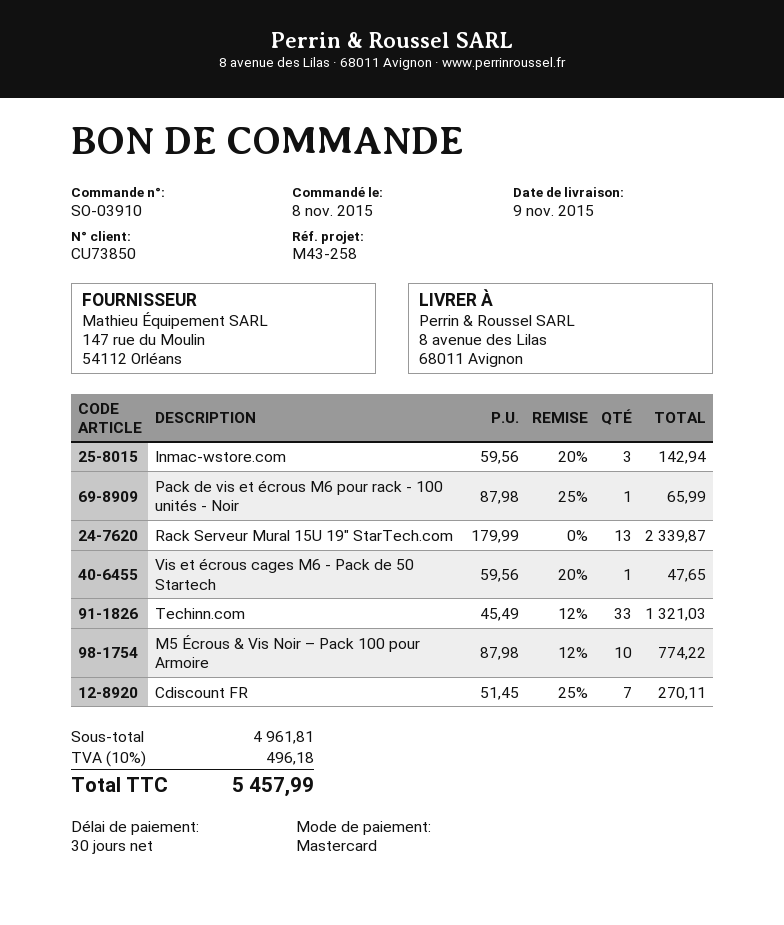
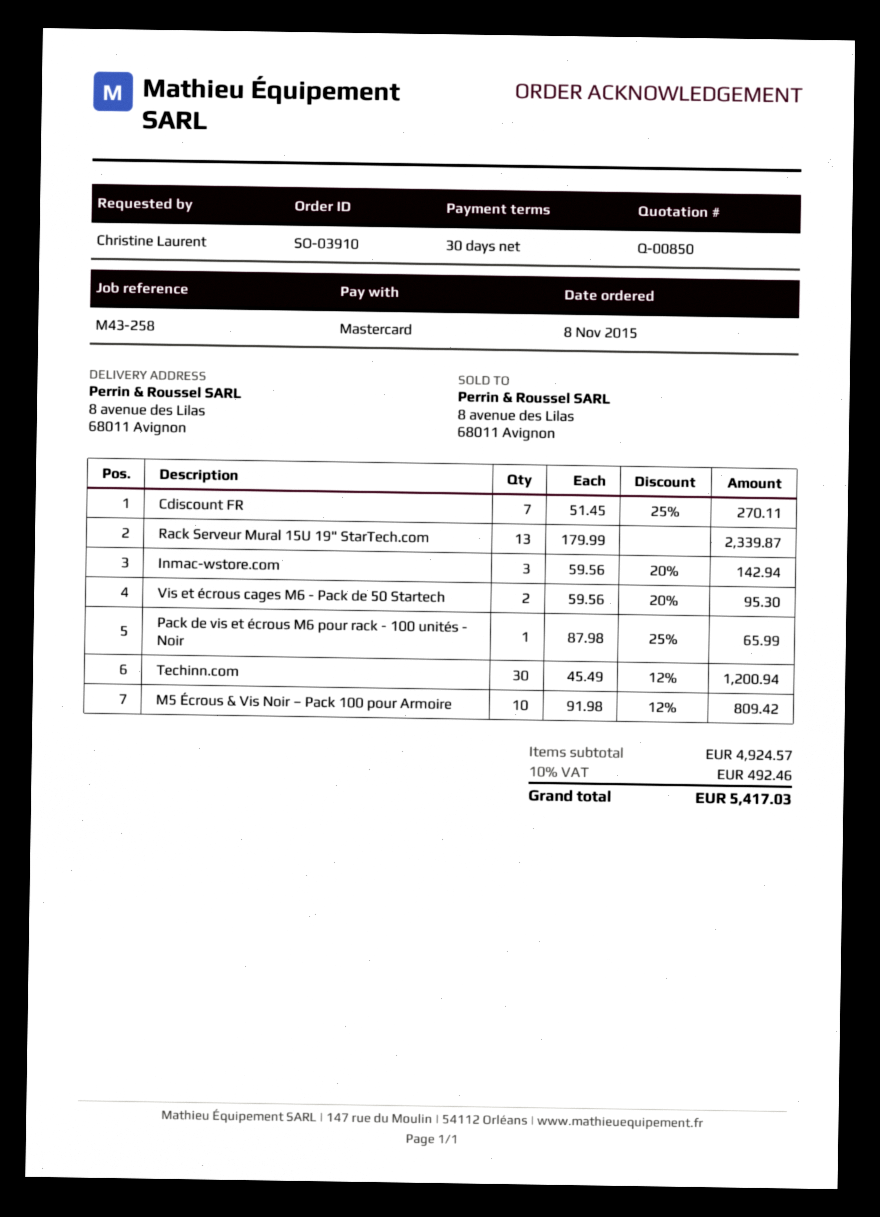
Vis et écrous cages M6 - Pack de 50 Startech: 1 x 59.56 - 20% = 47.65 -> 2 x 59.56 - 20% = 95.30
Techinn.com: 33 x 45.49 - 12% = 1321.03 -> 30 x 45.49 - 12% = 1200.94
M5 Écrous & Vis Noir – Pack 100 pour Armoire: 10 x 87.98 - 12% = 774.22 -> 10 x 91.98 - 12% = 809.42
subtotal: 4961.81 -> 4924.57
tax: 10% = 496.18 -> 10% = 492.46
total: 5457.99 -> 5417.03

